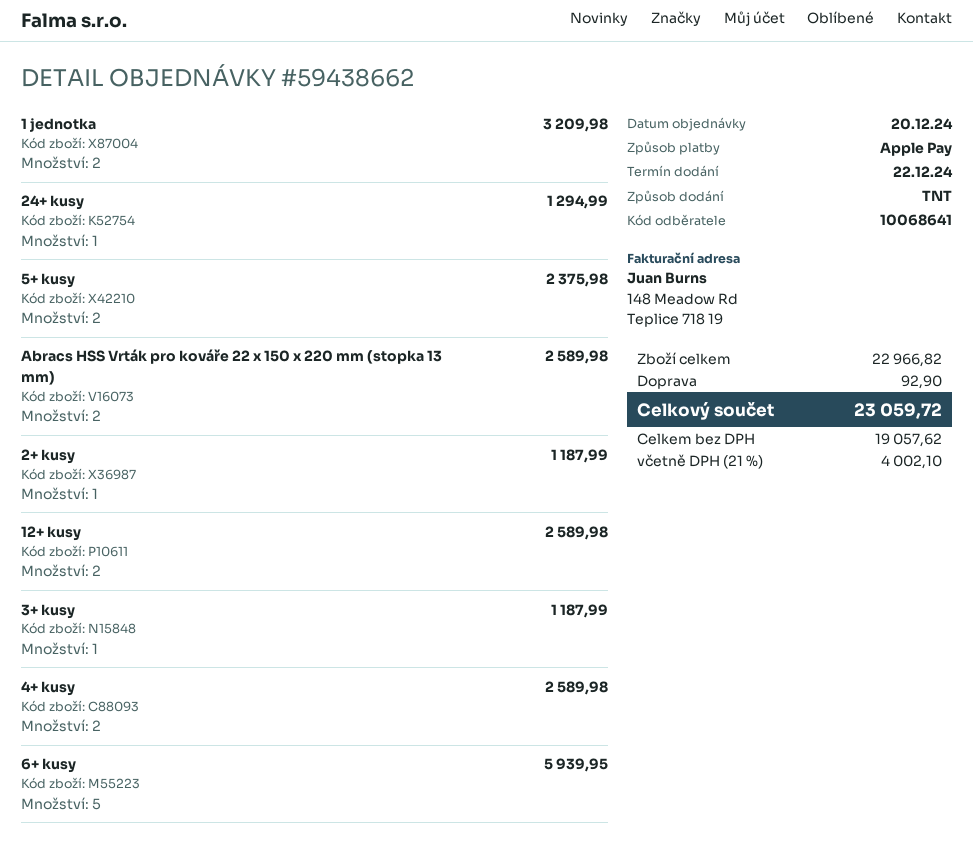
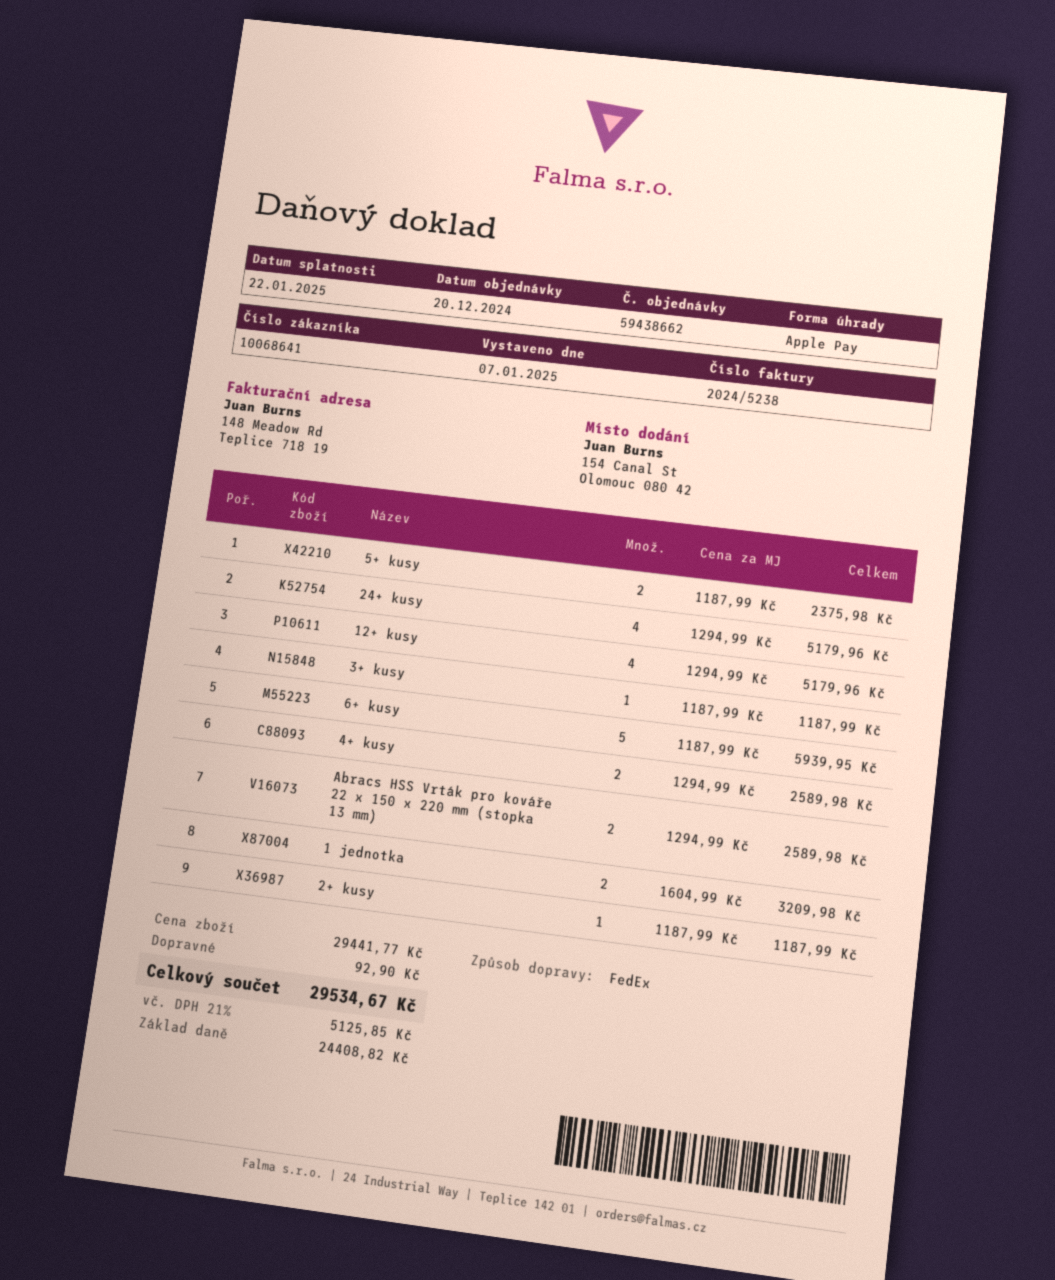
shipping method: TNT -> FedEx
24+ kusy: 1 for 1294.99 -> 4 for 5179.96
12+ kusy: 2 for 2589.98 -> 4 for 5179.96
subtotal: 22966.82 -> 29441.77
net: 19057.62 -> 24408.82
tax: 21% = 4002.10 -> 21% = 5125.85
total: 23059.72 -> 29534.67

